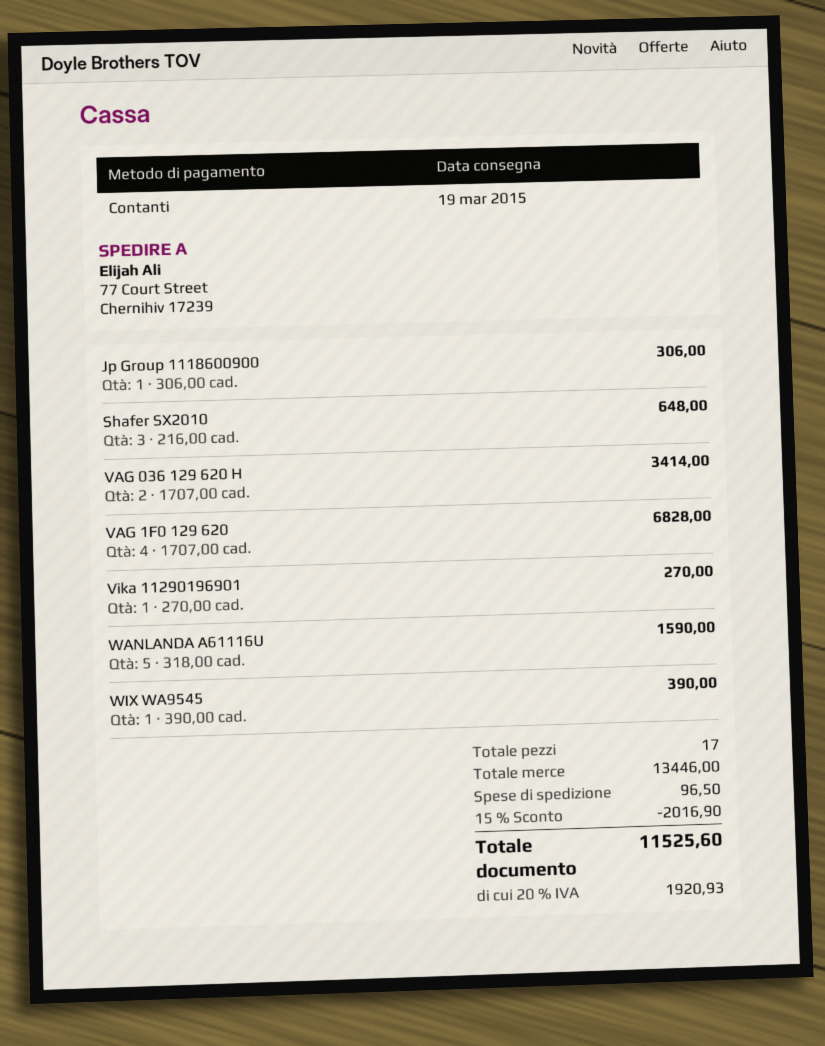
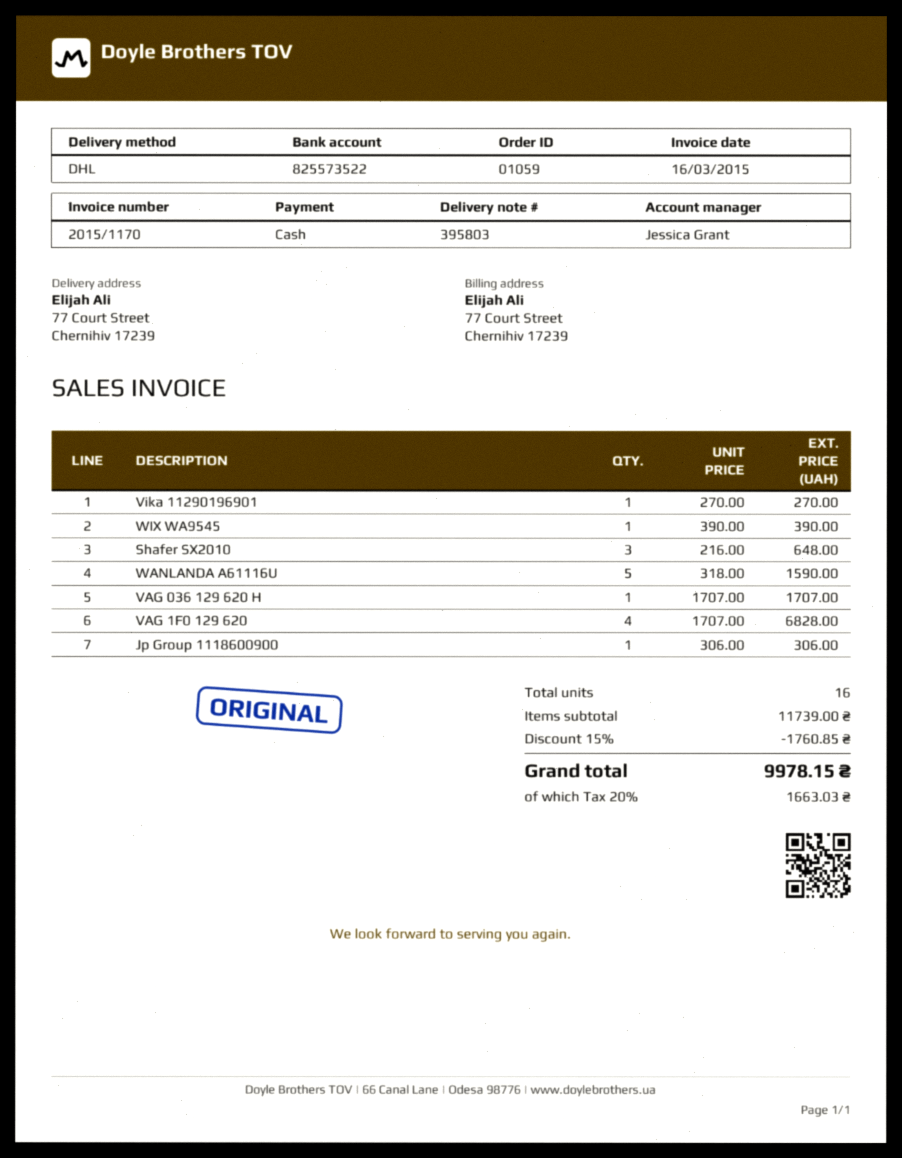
VAG 036 129 620 H: 2 x 1707.00 = 3414.00 -> 1 x 1707.00 = 1707.00
total quantity: 17 -> 16
subtotal: 13446.00 -> 11739.00
discount: 15% = 2016.90 -> 15% = 1760.85
shipping: 96.50 -> none
tax: 20% = 1920.93 -> 20% = 1663.03
total: 11525.60 -> 9978.15

